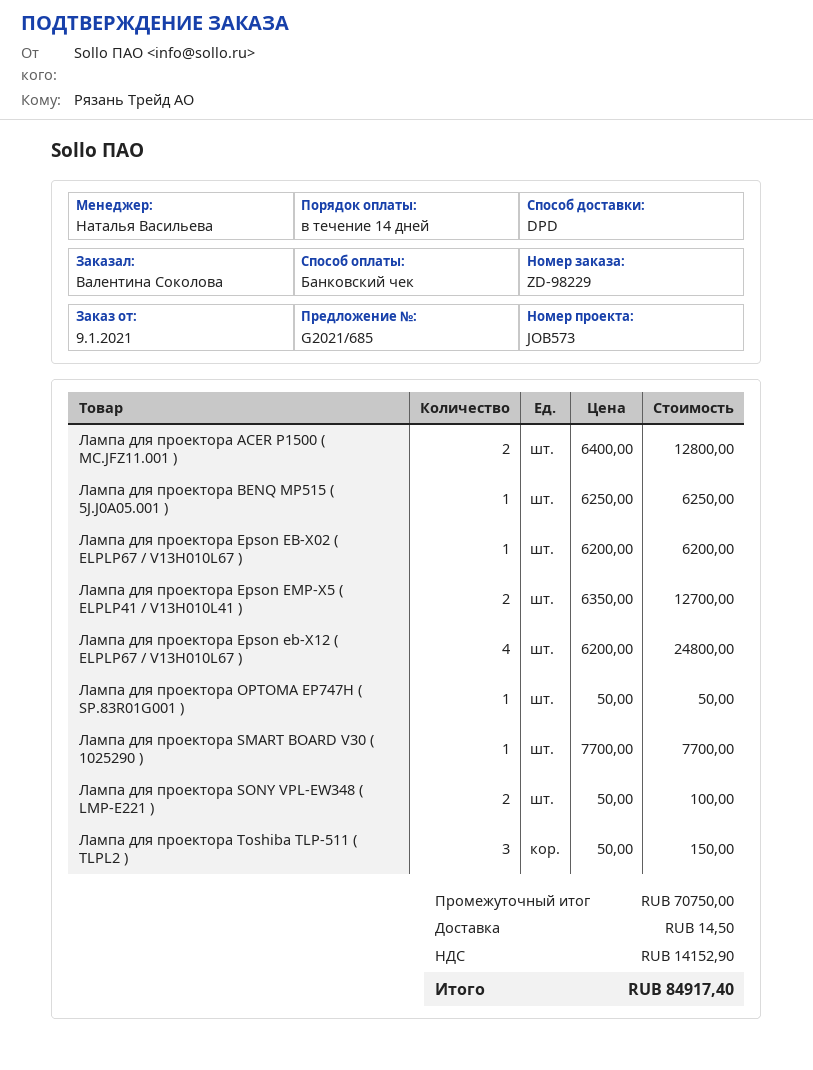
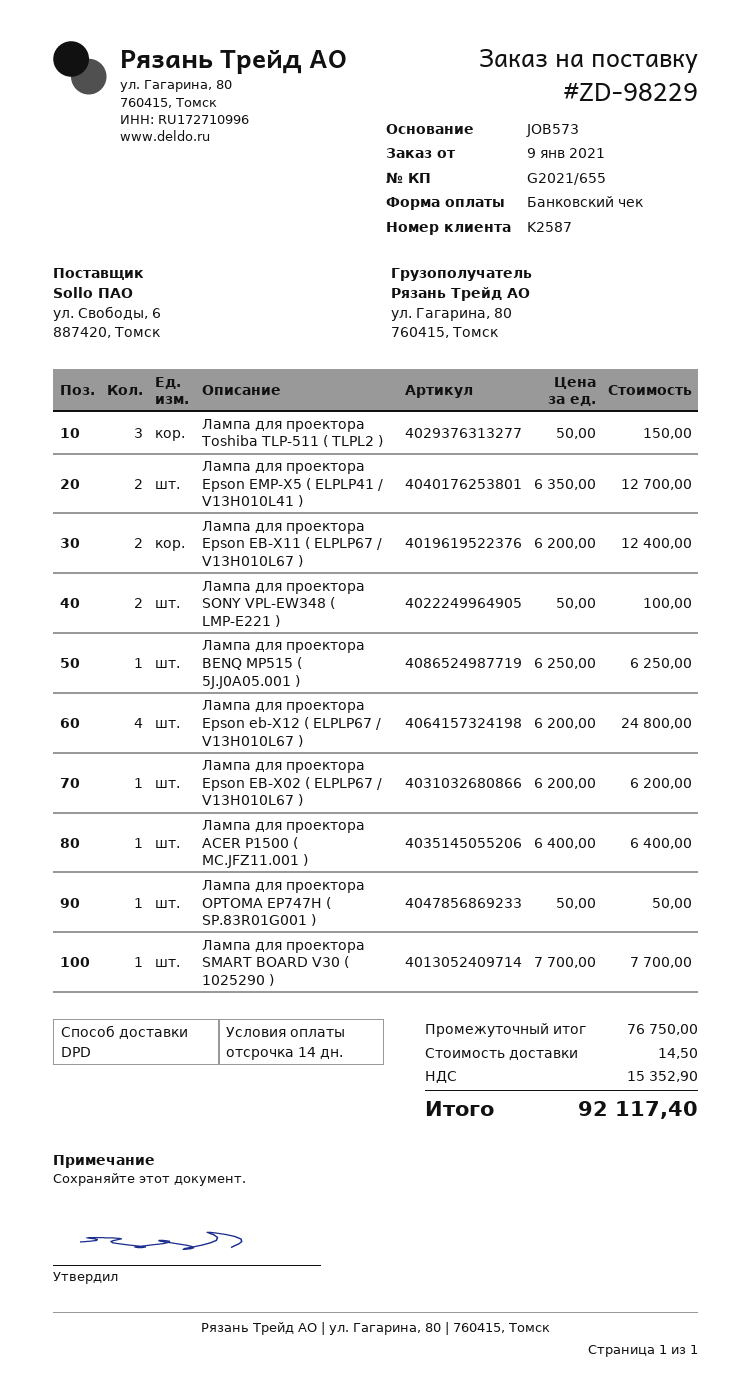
quote number: G2021/685 -> G2021/655
Лампа для проектора ACER P1500 ( MC.JFZ11.001 ): 2 x 6400.00 = 12800.00 -> 1 x 6400.00 = 6400.00
Лампа для проектора Epson EB-X11 ( ELPLP67 / V13H010L67 ): none -> 2 x 6200.00 = 12400.00
subtotal: 70750.00 -> 76750.00
tax: 14152.90 -> 15352.90
total: 84917.40 -> 92117.40

